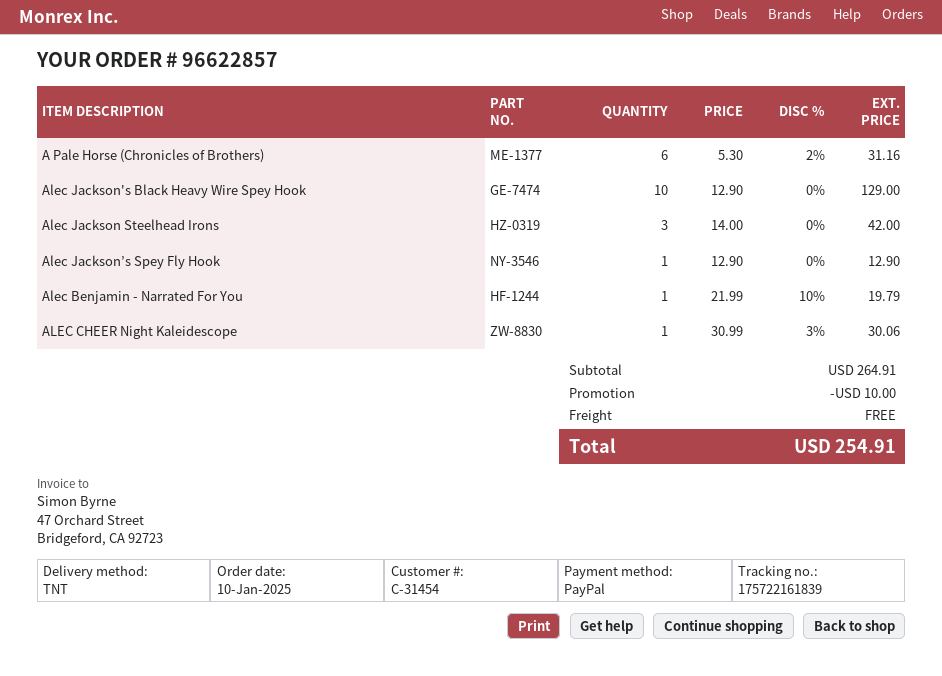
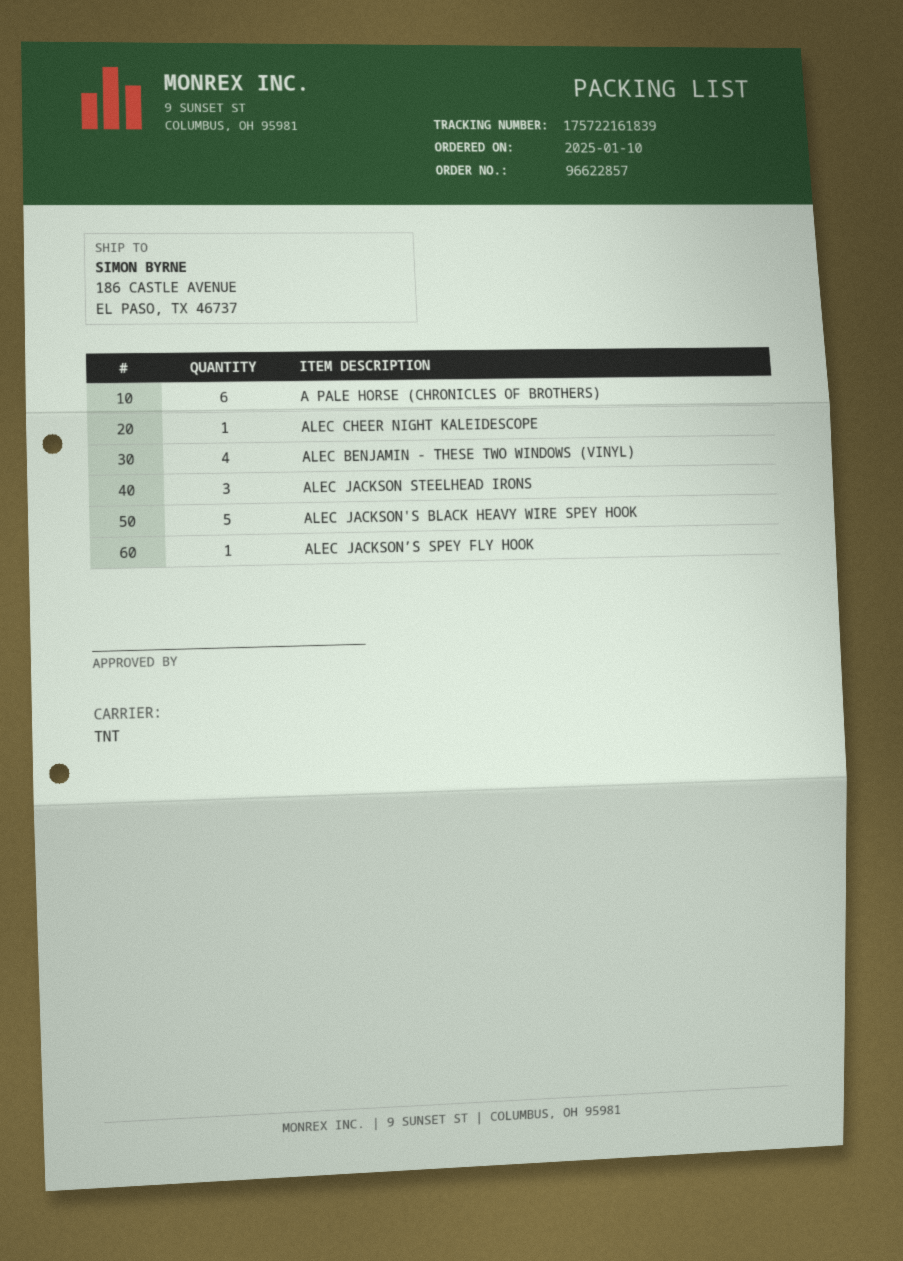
Alec Jackson's Black Heavy Wire Spey Hook: 10 -> 5
Alec Benjamin - Narrated For You: 1 -> none
ALEC BENJAMIN - THESE TWO WINDOWS (VINYL): none -> 4

